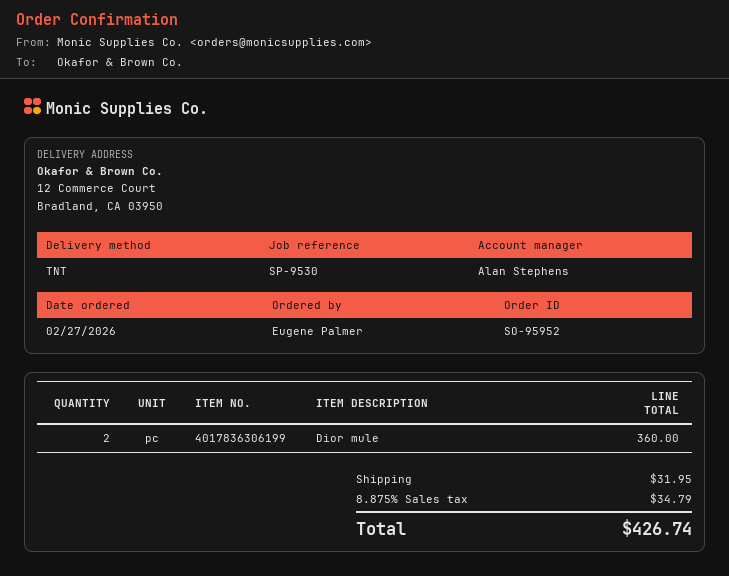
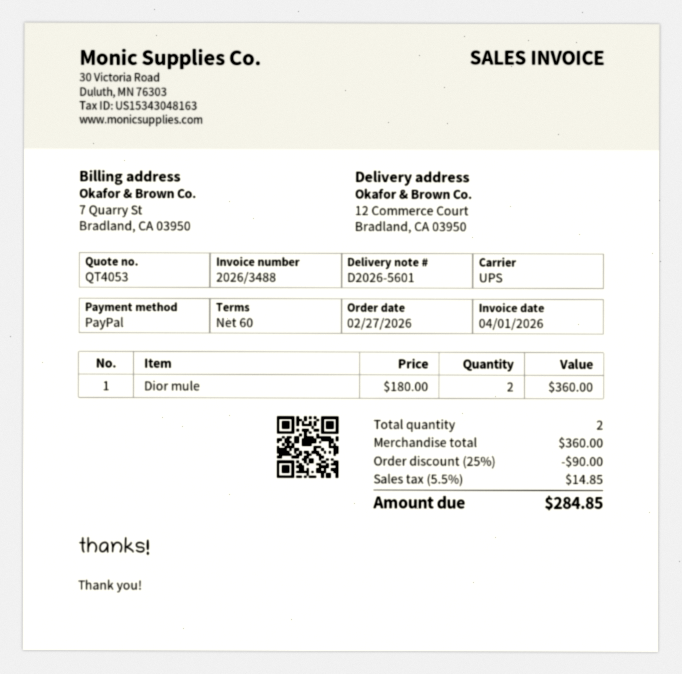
shipping method: TNT -> UPS
discount: none -> 25% = 90.00
shipping: 31.95 -> none
tax: 8.875% = 34.79 -> 5.5% = 14.85
total: 426.74 -> 284.85

